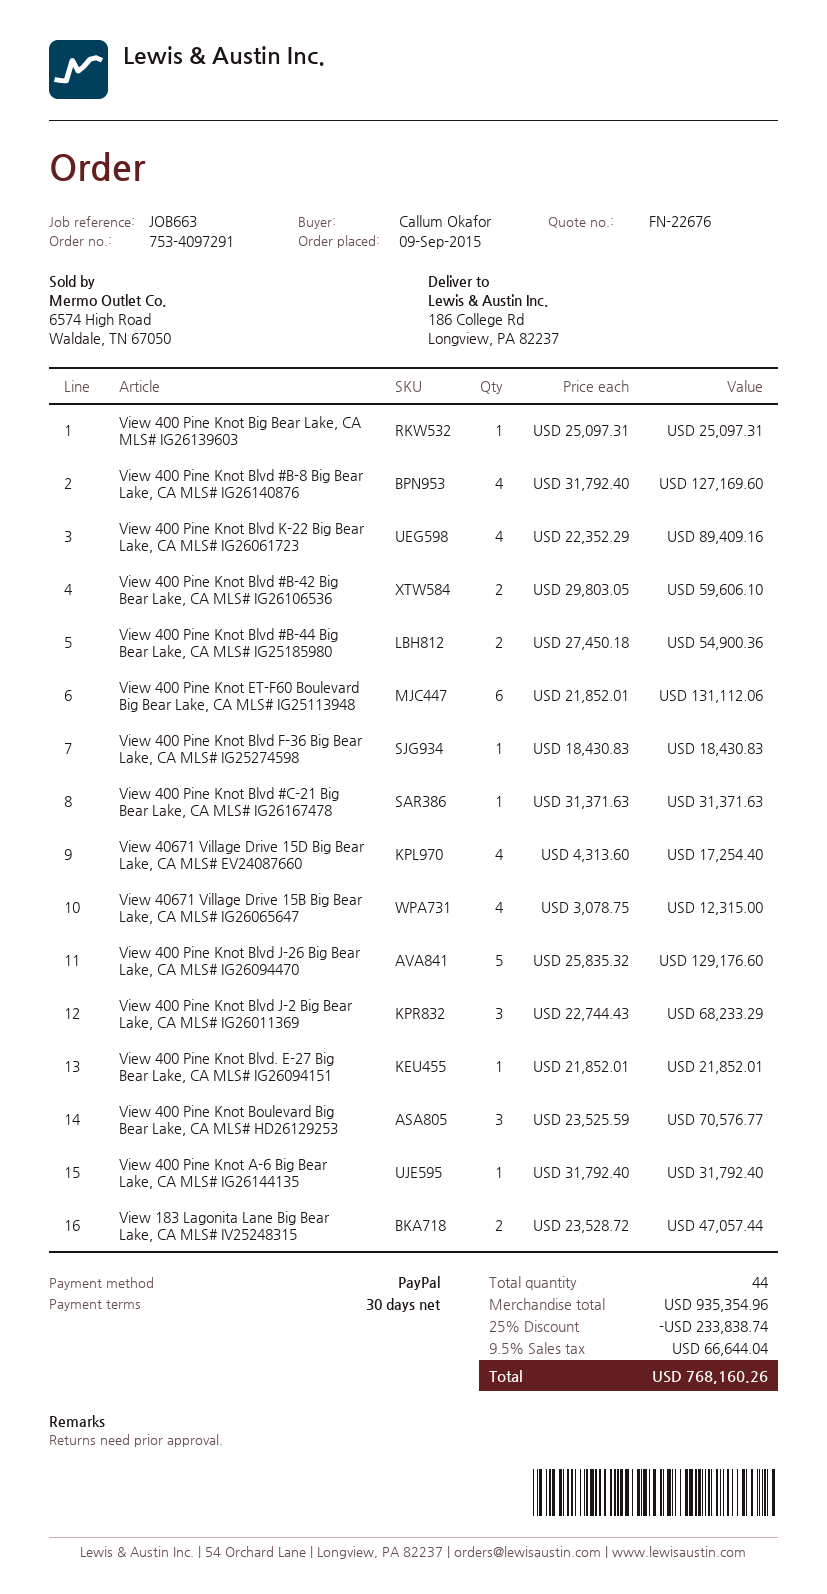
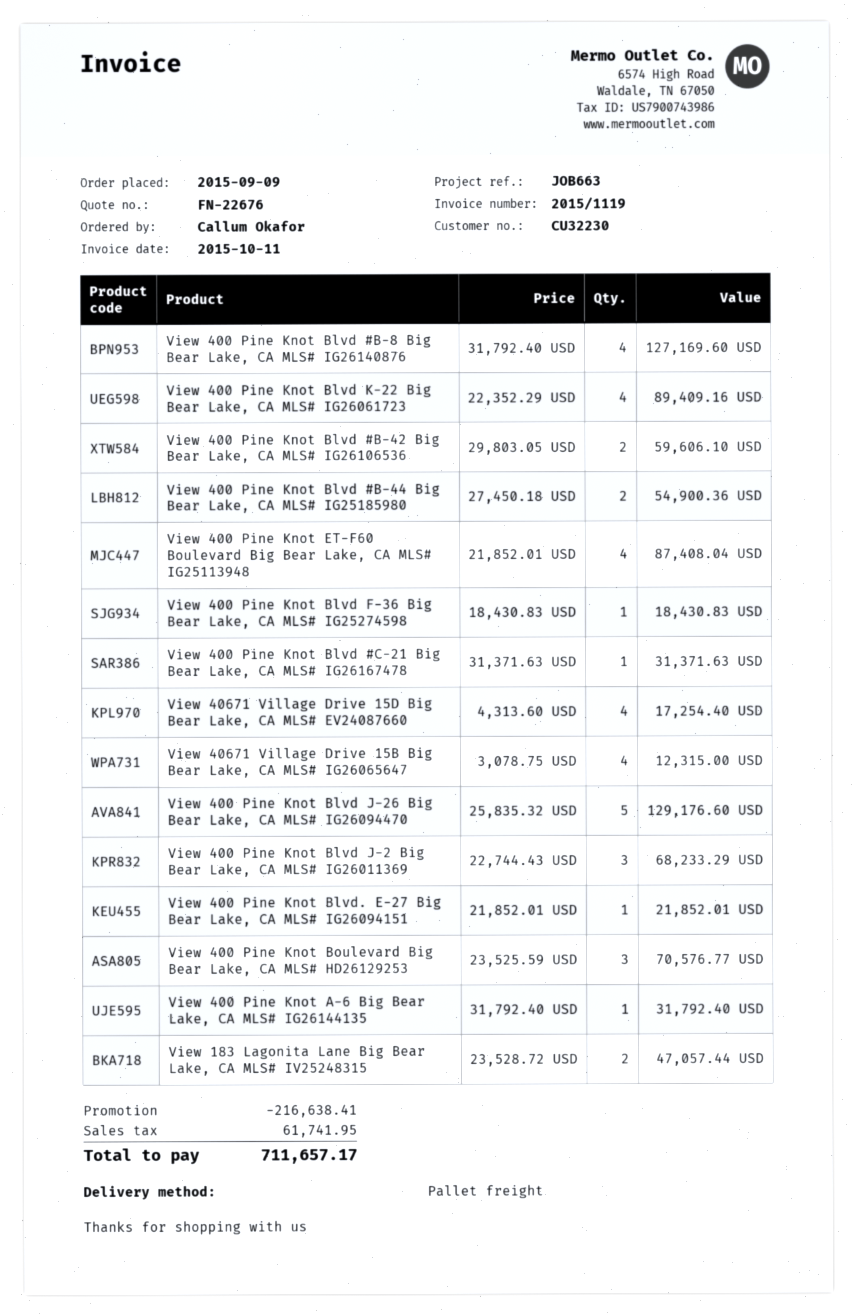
View 400 Pine Knot Big Bear Lake, CA MLS# IG26139603: 1 x 25097.31 = 25097.31 -> none
View 400 Pine Knot ET-F60 Boulevard Big Bear Lake, CA MLS# IG25113948: 6 x 21852.01 = 131112.06 -> 4 x 21852.01 = 87408.04
discount: 233838.74 -> 216638.41
tax: 66644.04 -> 61741.95
total: 768160.26 -> 711657.17

